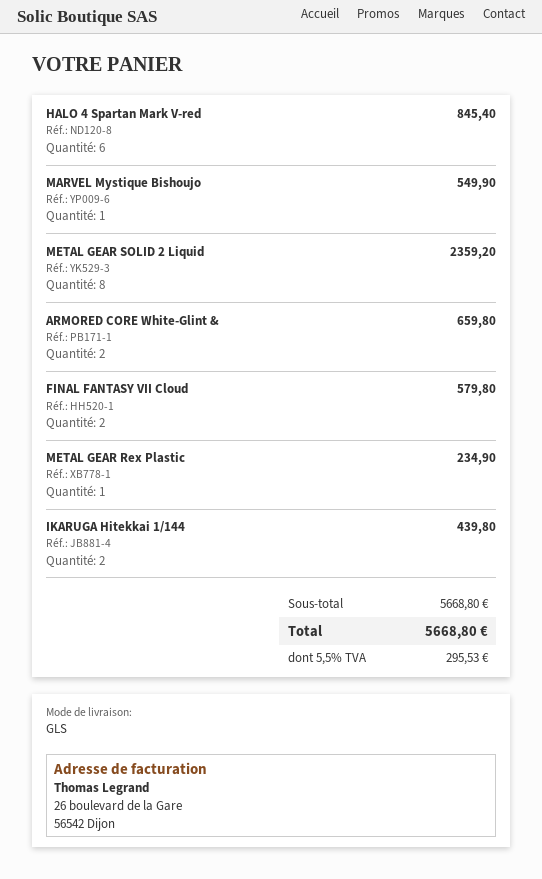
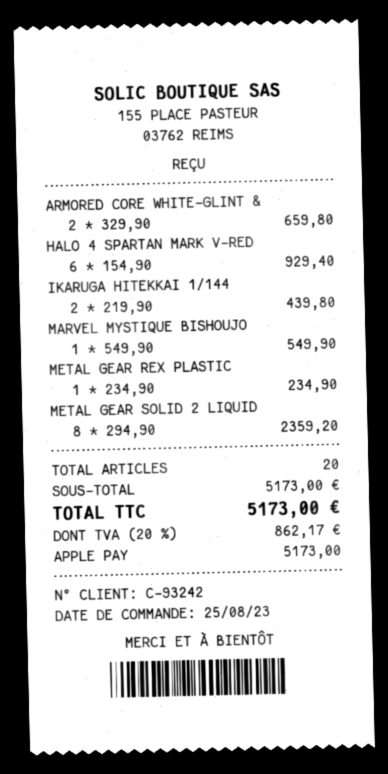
HALO 4 Spartan Mark V-red: 6 for 845.40 -> 6 for 929.40
FINAL FANTASY VII Cloud: 2 for 579.80 -> none
subtotal: 5668.80 -> 5173.00
tax: 5.5% = 295.53 -> 20% = 862.17
total: 5668.80 -> 5173.00

